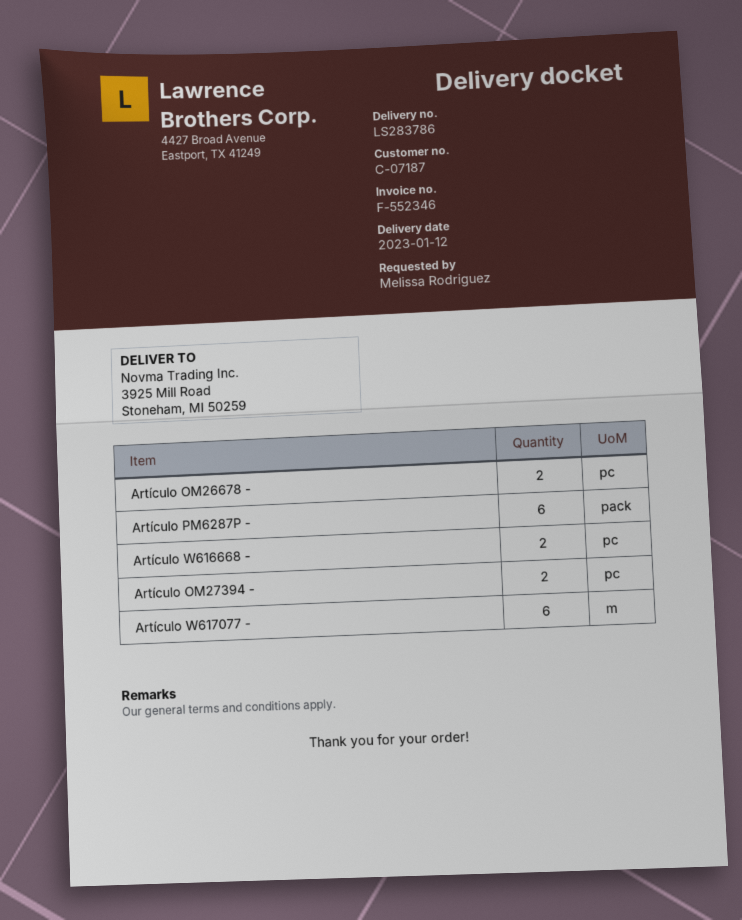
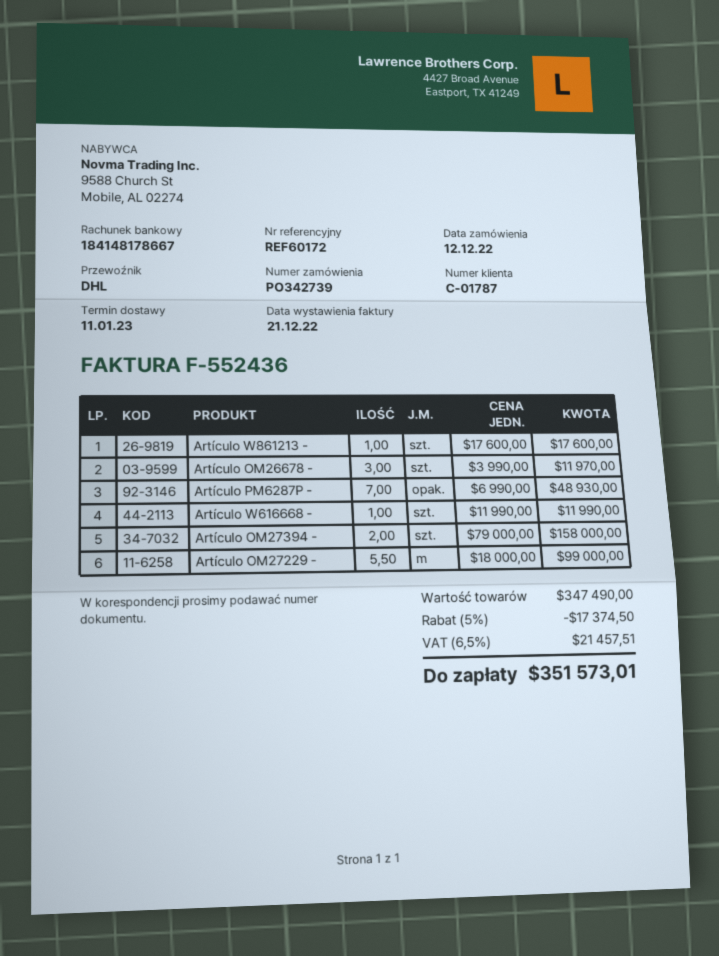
delivery date: 2023-01-12 -> 2023-01-11
invoice number: F-552346 -> F-552436
customer number: C-07187 -> C-01787
Artículo OM26678 -: 2 -> 3
Artículo PM6287P -: 6 -> 7
Artículo W616668 -: 2 -> 1
Artículo W617077 -: 6 -> none
Artículo W861213 -: none -> 1
Artículo OM27229 -: none -> 5.5

